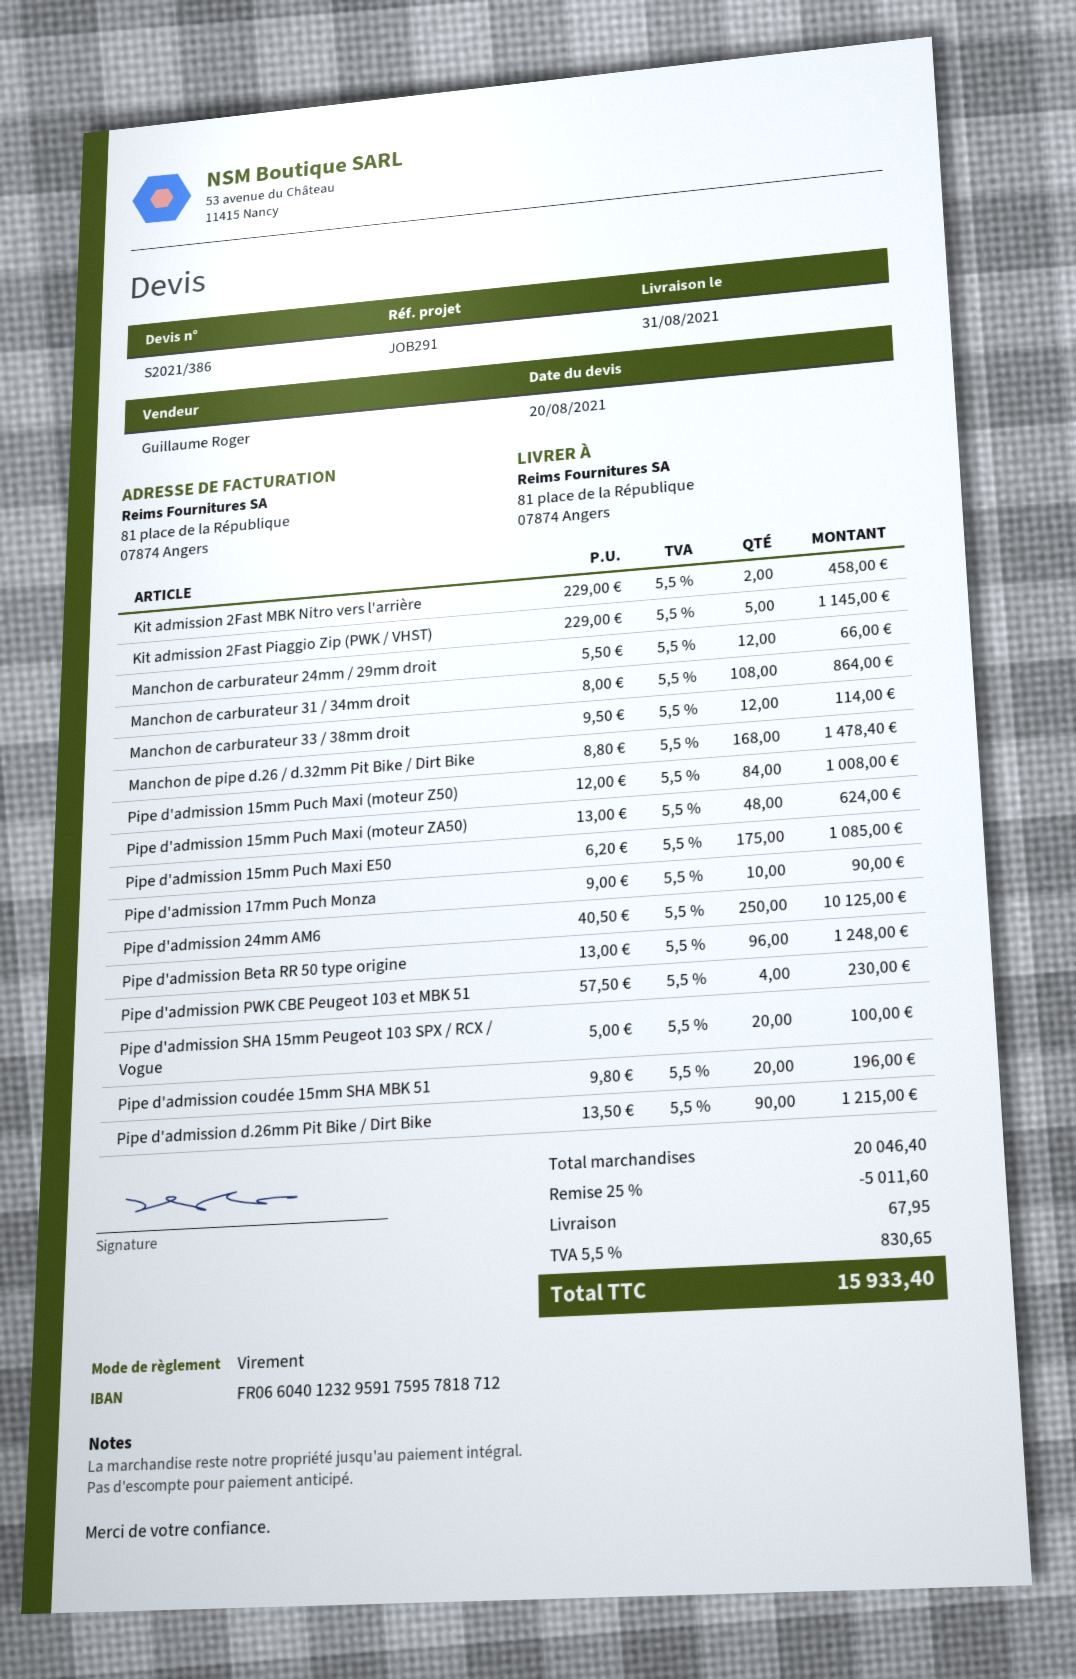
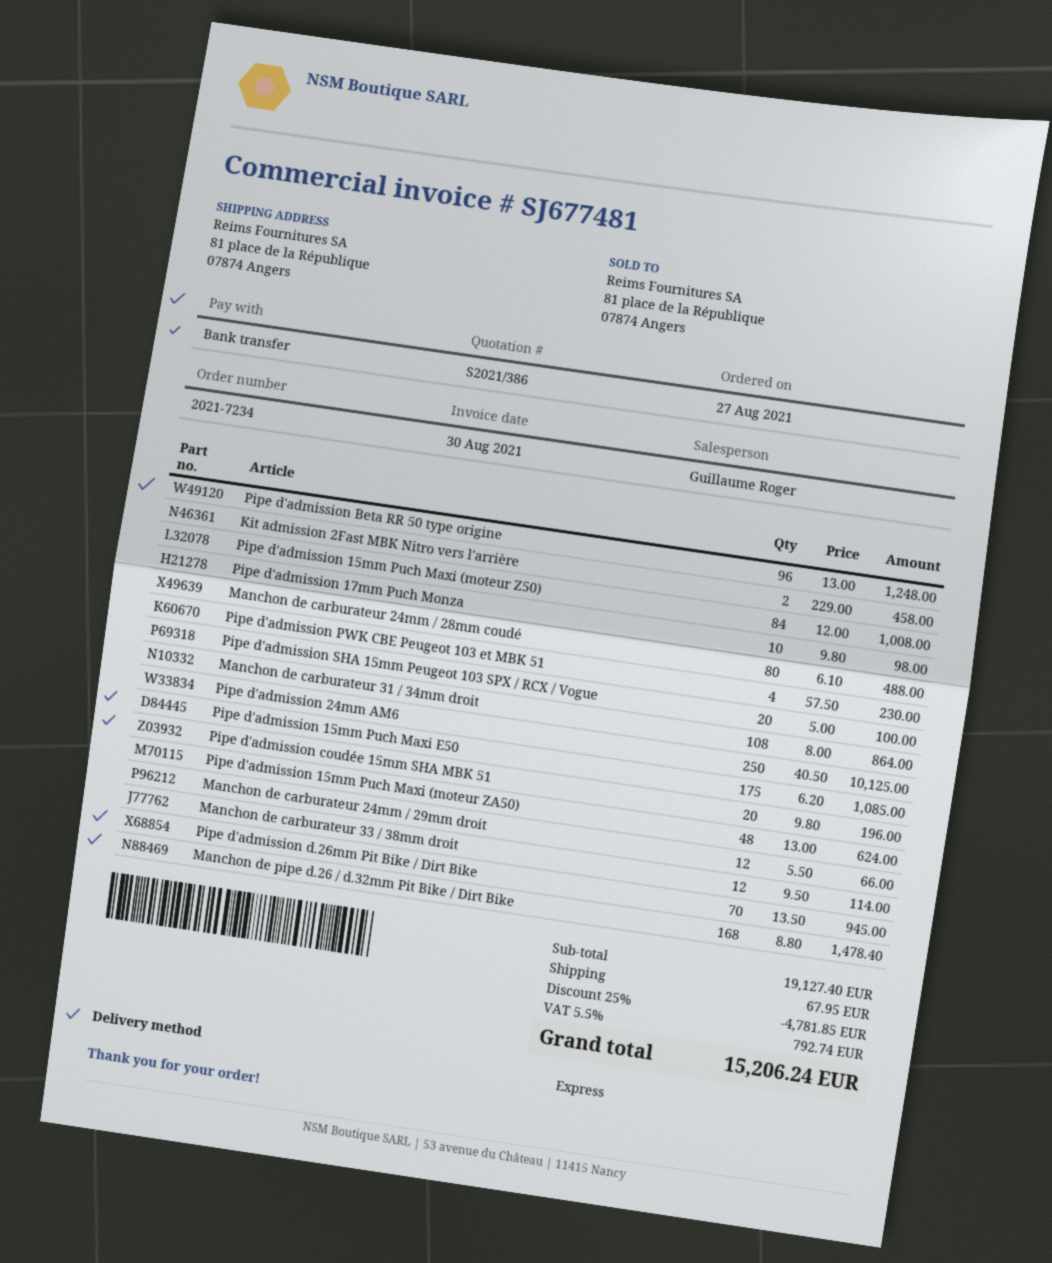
Kit admission 2Fast Piaggio Zip (PWK / VHST): 5 x 229.00 = 1145.00 -> none
Pipe d'admission 17mm Puch Monza: 10 x 9.00 = 90.00 -> 10 x 9.80 = 98.00
Pipe d'admission d.26mm Pit Bike / Dirt Bike: 90 x 13.50 = 1215.00 -> 70 x 13.50 = 945.00
Manchon de carburateur 24mm / 28mm coudé: none -> 80 x 6.10 = 488.00
subtotal: 20046.40 -> 19127.40
discount: 25% = 5011.60 -> 25% = 4781.85
tax: 5.5% = 830.65 -> 5.5% = 792.74
total: 15933.40 -> 15206.24

